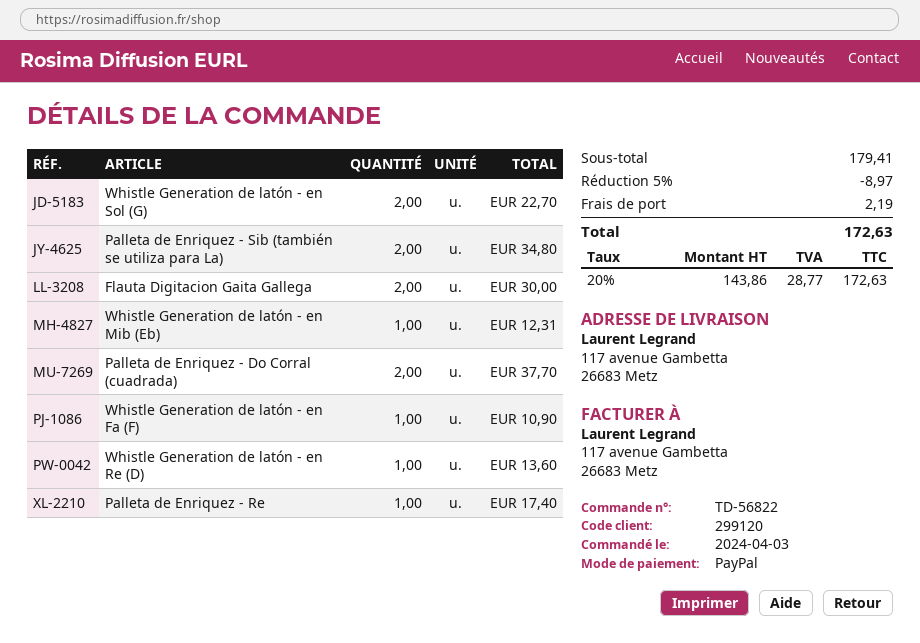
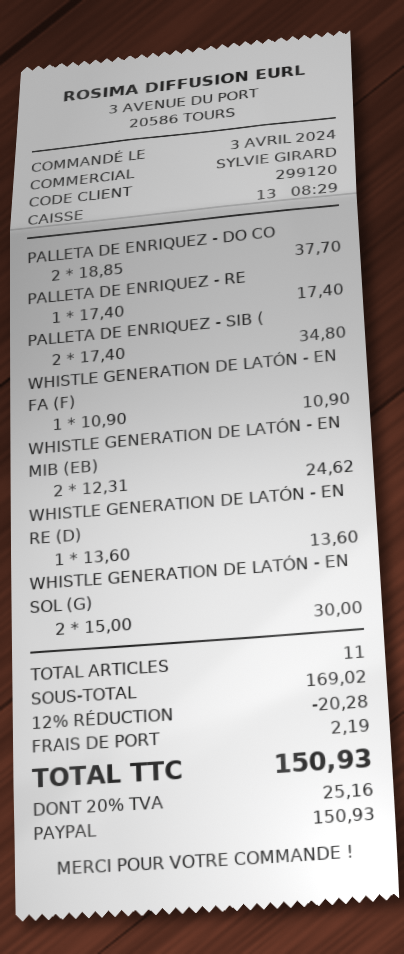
Whistle Generation de latón - en Sol (G): 2 for 22.70 -> 2 for 30.00
Flauta Digitacion Gaita Gallega: 2 for 30.00 -> none
Whistle Generation de latón - en Mib (Eb): 1 for 12.31 -> 2 for 24.62
subtotal: 179.41 -> 169.02
discount: 5% = 8.97 -> 12% = 20.28
tax: 20% = 28.77 -> 20% = 25.16
total: 172.63 -> 150.93

